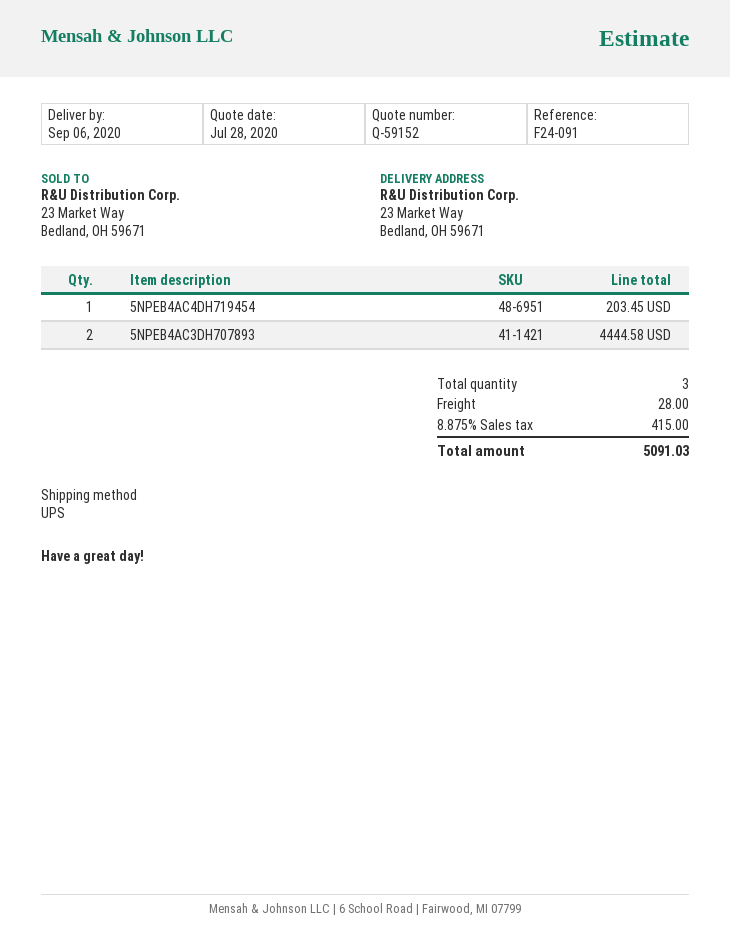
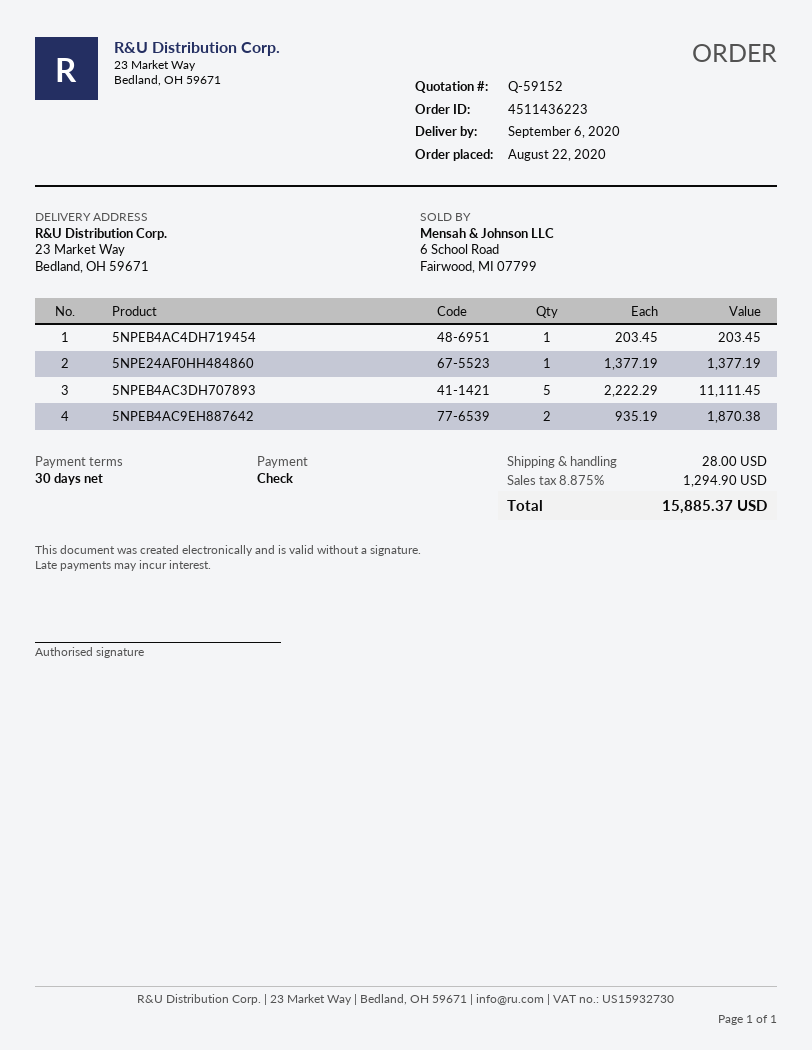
5NPEB4AC3DH707893: 2 for 4444.58 -> 5 for 11111.45
5NPE24AF0HH484860: none -> 1 for 1377.19
5NPEB4AC9EH887642: none -> 2 for 1870.38
tax: 8.875% = 415.00 -> 8.875% = 1294.90
total: 5091.03 -> 15885.37

